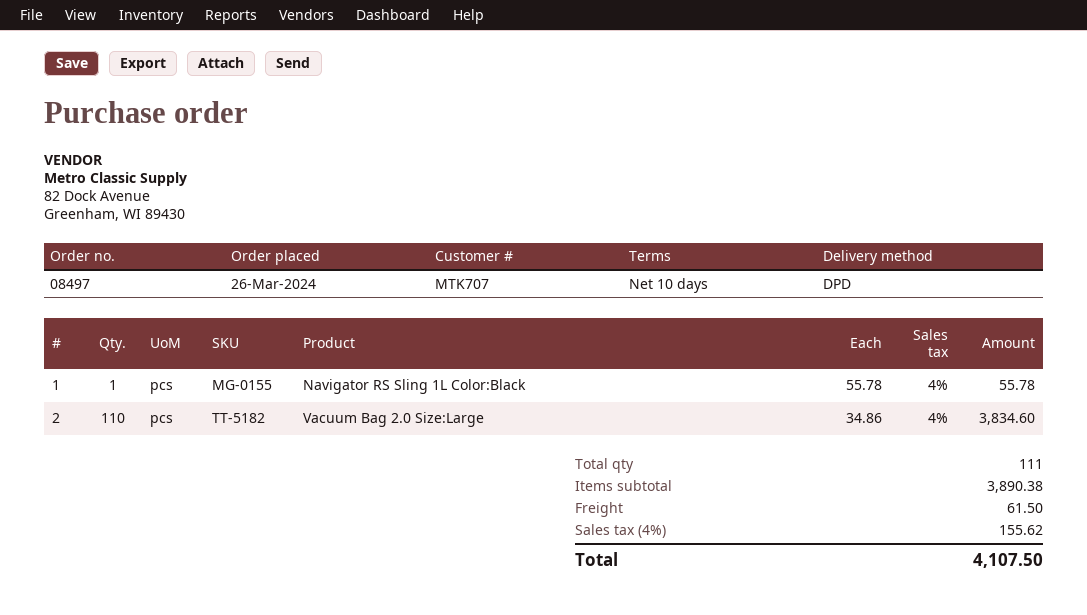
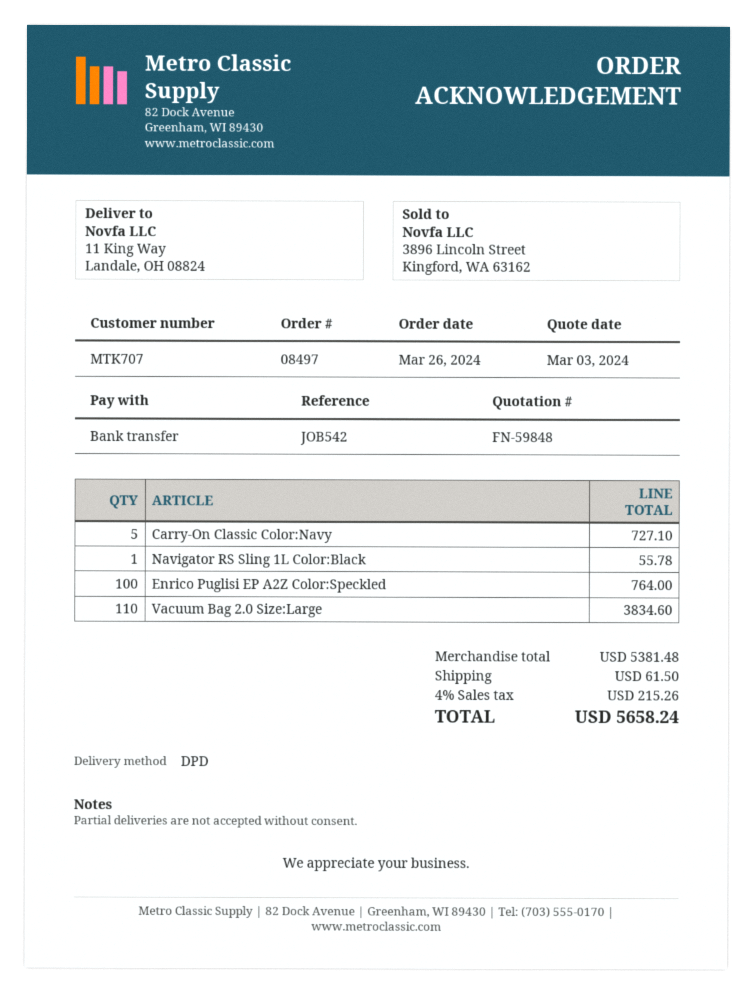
Carry-On Classic Color:Navy: none -> 5 for 727.10
Enrico Puglisi EP A2Z Color:Speckled: none -> 100 for 764.00
subtotal: 3890.38 -> 5381.48
tax: 4% = 155.62 -> 4% = 215.26
total: 4107.50 -> 5658.24

